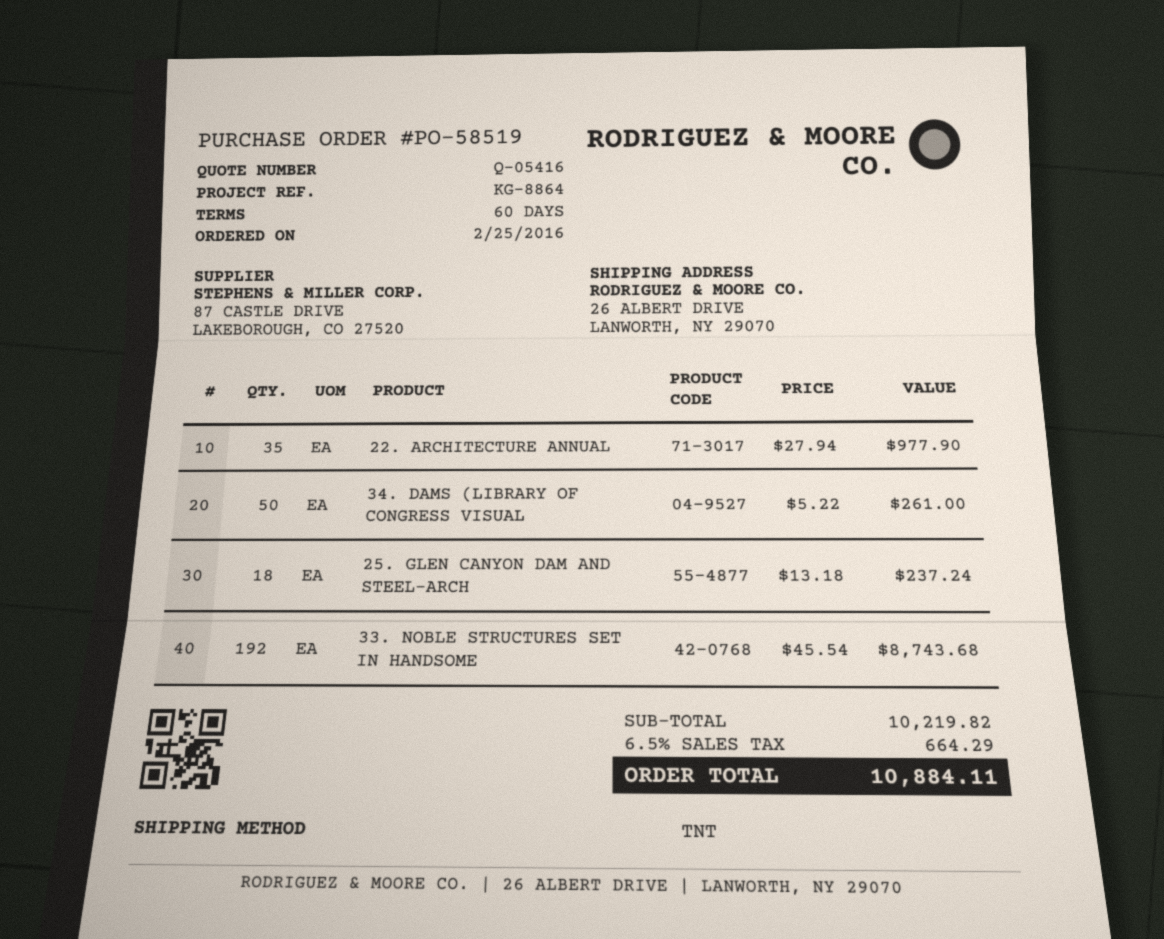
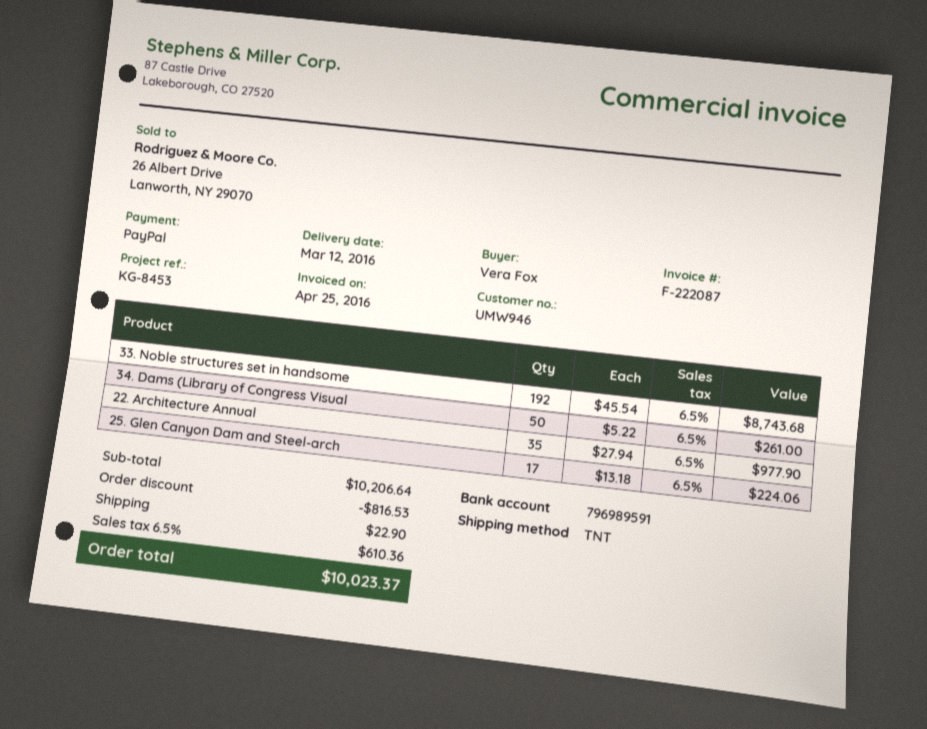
reference: KG-8864 -> KG-8453
25. GLEN CANYON DAM AND STEEL-ARCH: 18 x 13.18 = 237.24 -> 17 x 13.18 = 224.06
subtotal: 10219.82 -> 10206.64
discount: none -> 816.53
shipping: none -> 22.90
tax: 6.5% = 664.29 -> 6.5% = 610.36
total: 10884.11 -> 10023.37

